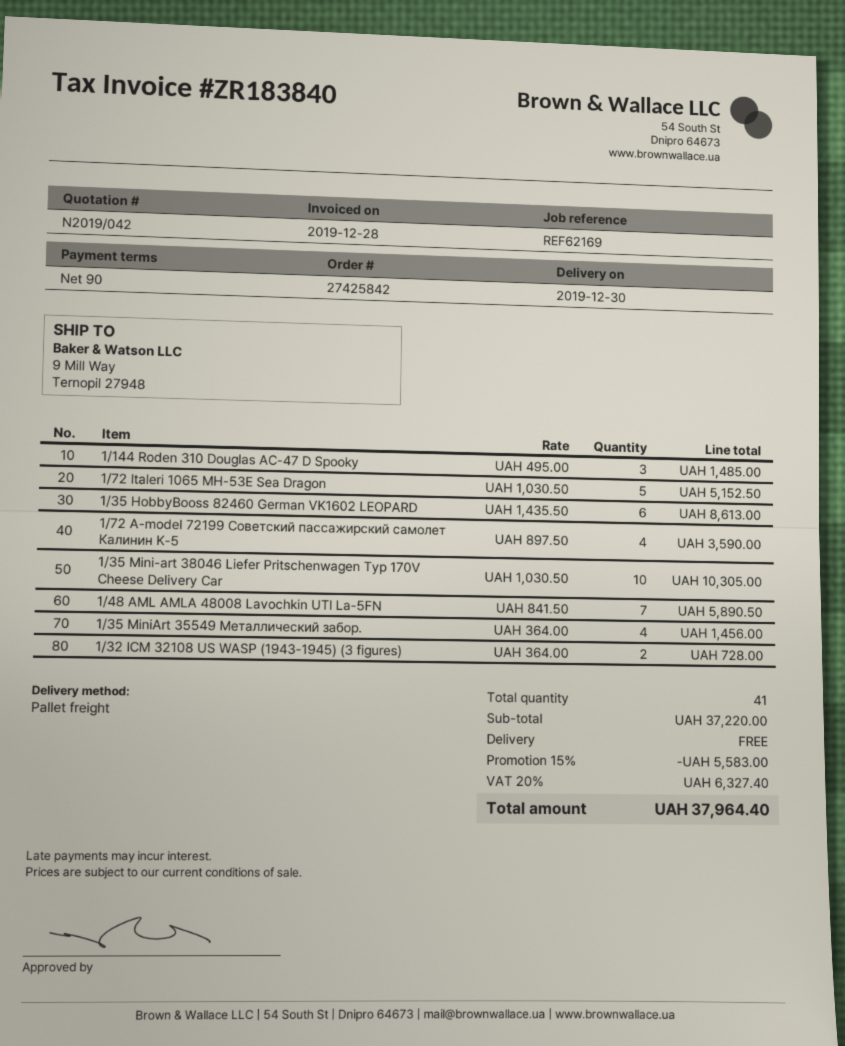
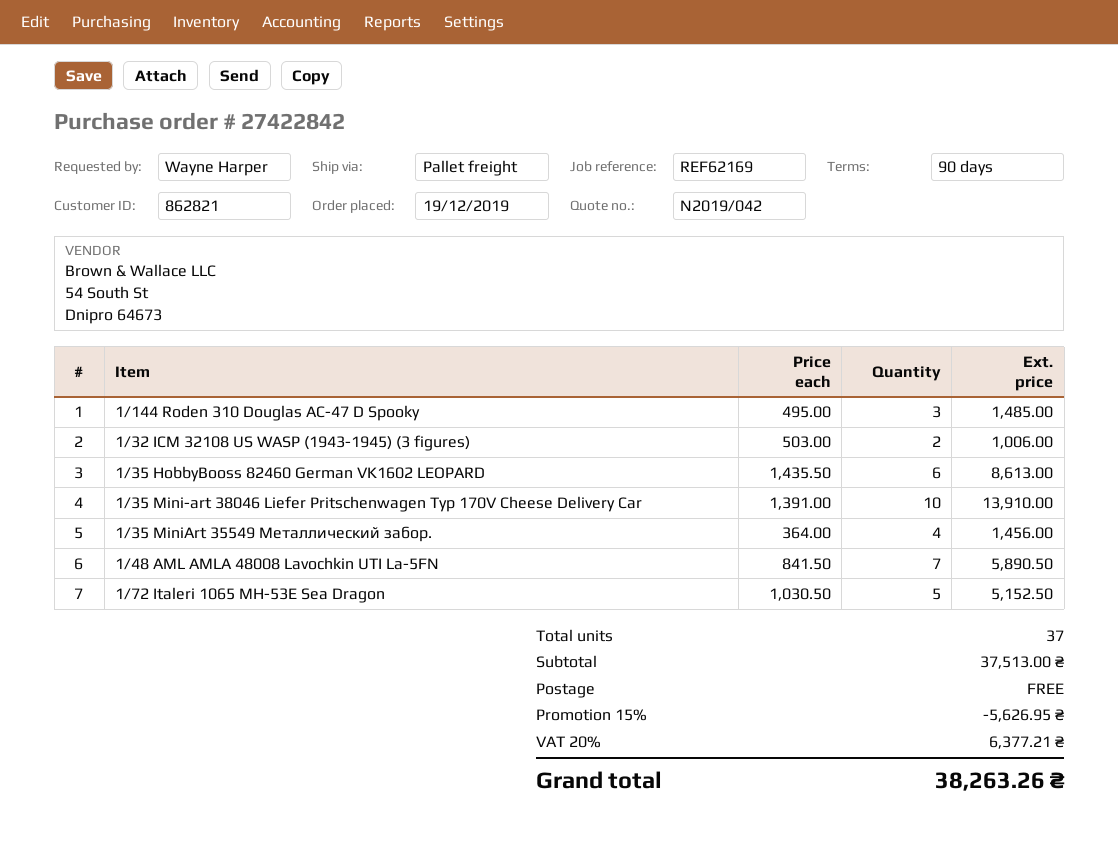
order number: 27425842 -> 27422842
1/72 A-model 72199 Советский пассажирский самолет Калинин K-5: 4 x 897.50 = 3590.00 -> none
1/35 Mini-art 38046 Liefer Pritschenwagen Typ 170V Cheese Delivery Car: 10 x 1030.50 = 10305.00 -> 10 x 1391.00 = 13910.00
1/32 ICM 32108 US WASP (1943-1945) (3 figures): 2 x 364.00 = 728.00 -> 2 x 503.00 = 1006.00
total quantity: 41 -> 37
subtotal: 37220.00 -> 37513.00
discount: 15% = 5583.00 -> 15% = 5626.95
tax: 20% = 6327.40 -> 20% = 6377.21
total: 37964.40 -> 38263.26

